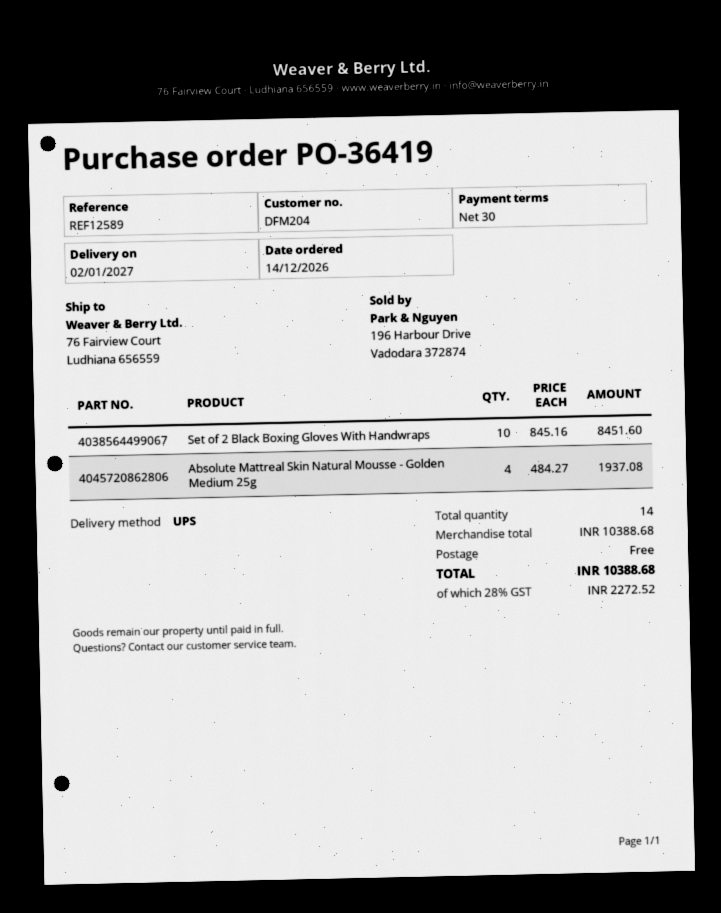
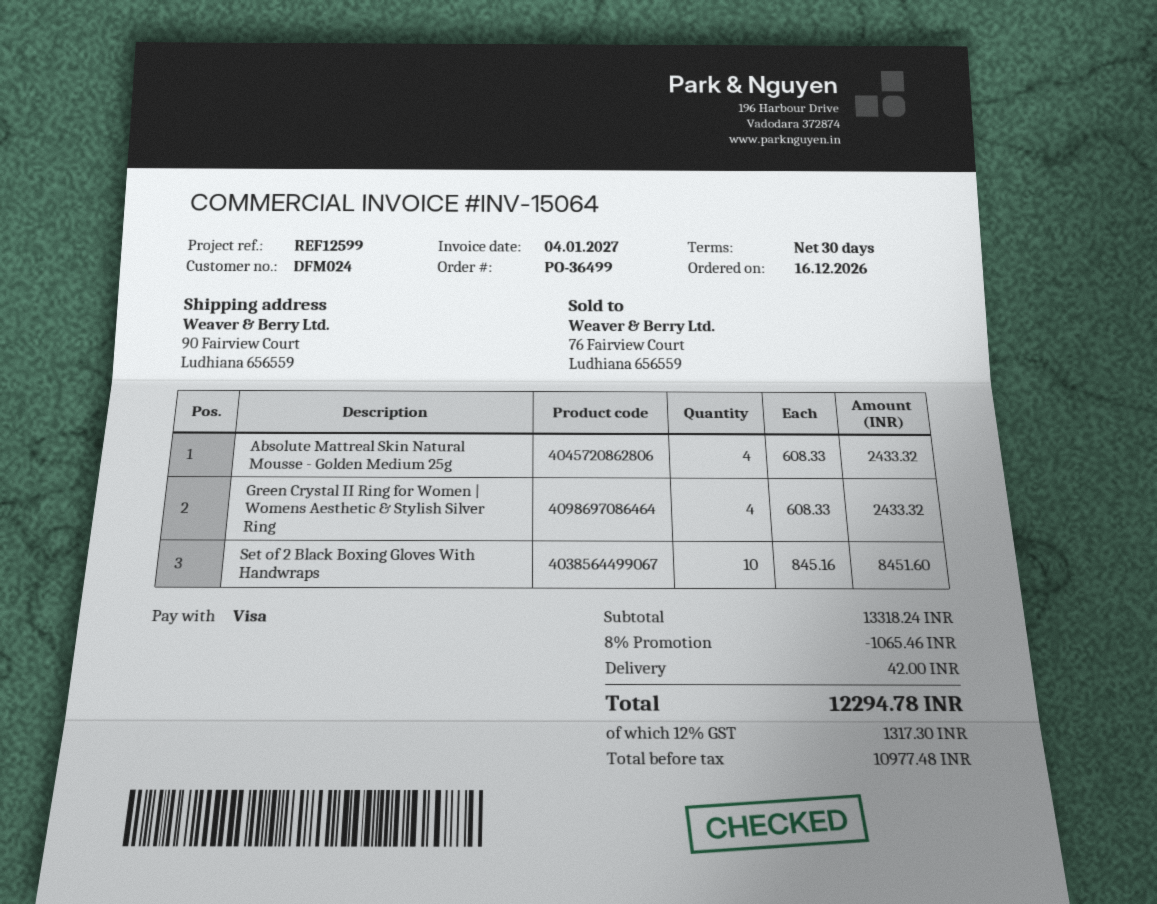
order number: PO-36419 -> PO-36499
order date: 2026-12-14 -> 2026-12-16
customer number: DFM204 -> DFM024
reference: REF12589 -> REF12599
ship to: 76 Fairview Court, Ludhiana 656559 -> 90 Fairview Court, Ludhiana 656559
Absolute Mattreal Skin Natural Mousse - Golden Medium 25g: 4 x 484.27 = 1937.08 -> 4 x 608.33 = 2433.32
Green Crystal II Ring for Women | Womens Aesthetic & Stylish Silver Ring: none -> 4 x 608.33 = 2433.32
subtotal: 10388.68 -> 13318.24
discount: none -> 8% = 1065.46
shipping: 0.00 -> 42.00
tax: 28% = 2272.52 -> 12% = 1317.30
total: 10388.68 -> 12294.78

